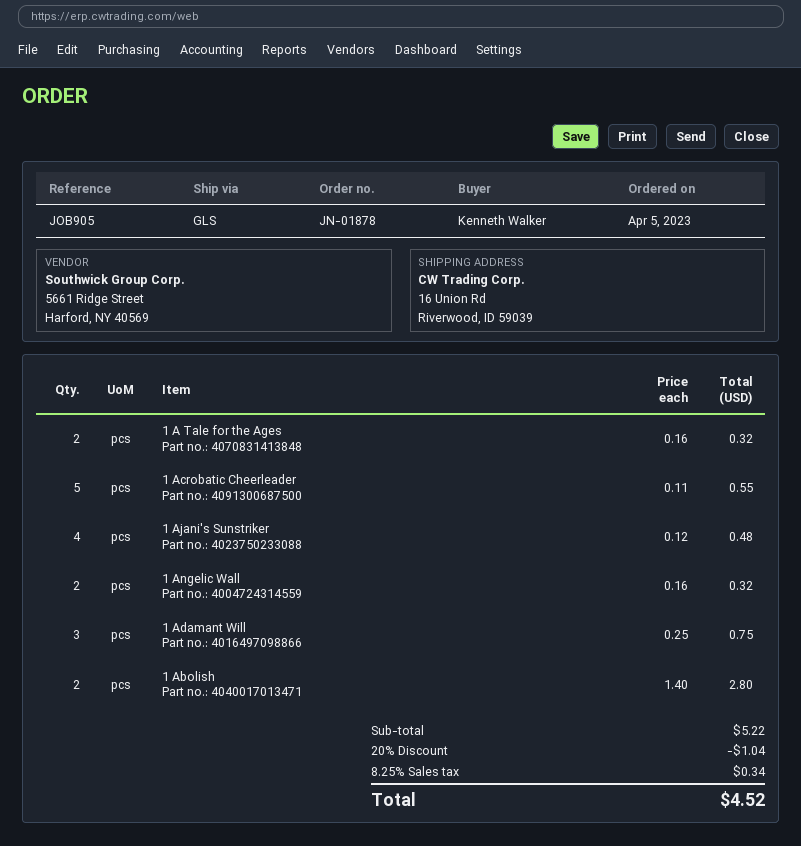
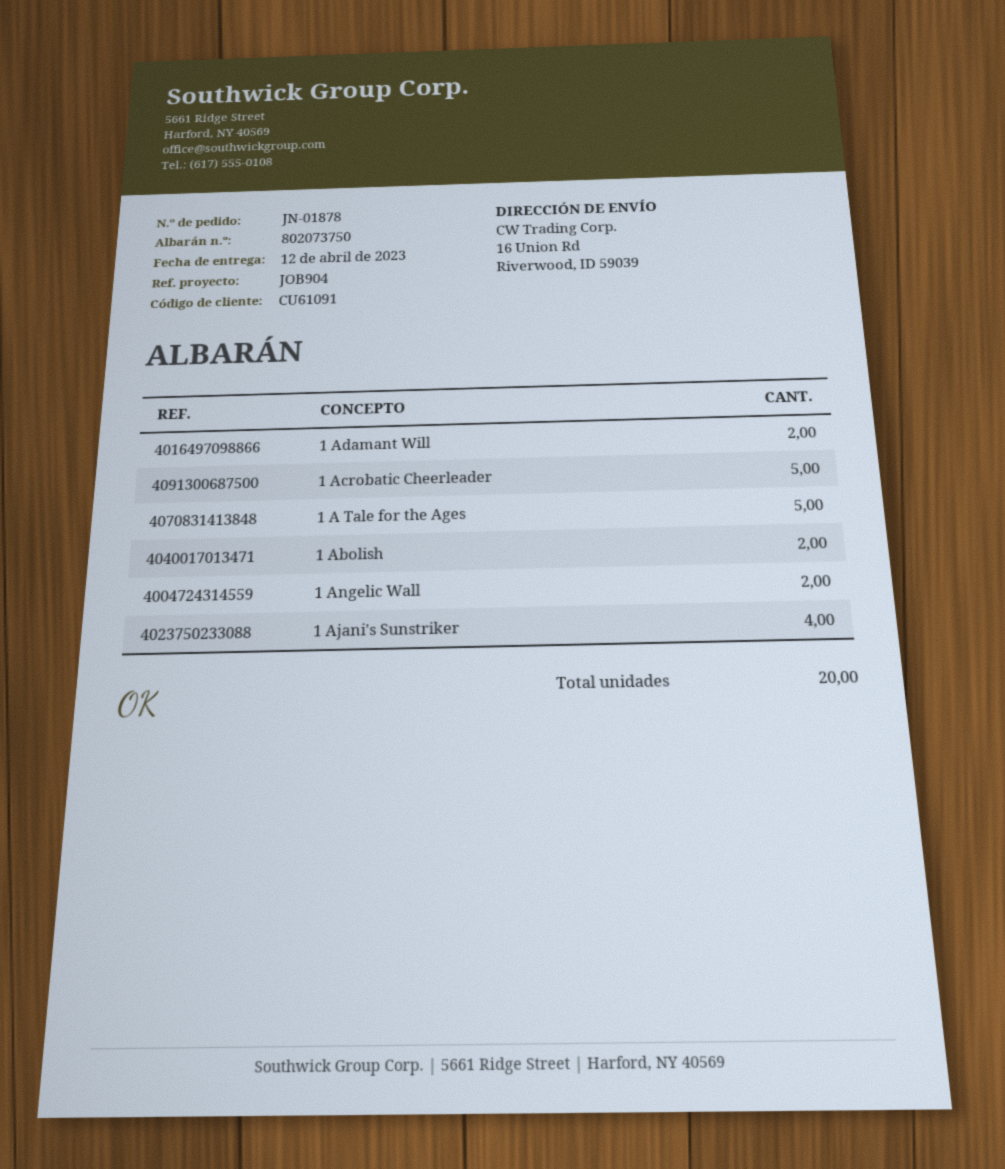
reference: JOB905 -> JOB904
1 A Tale for the Ages: 2 -> 5
1 Adamant Will: 3 -> 2

